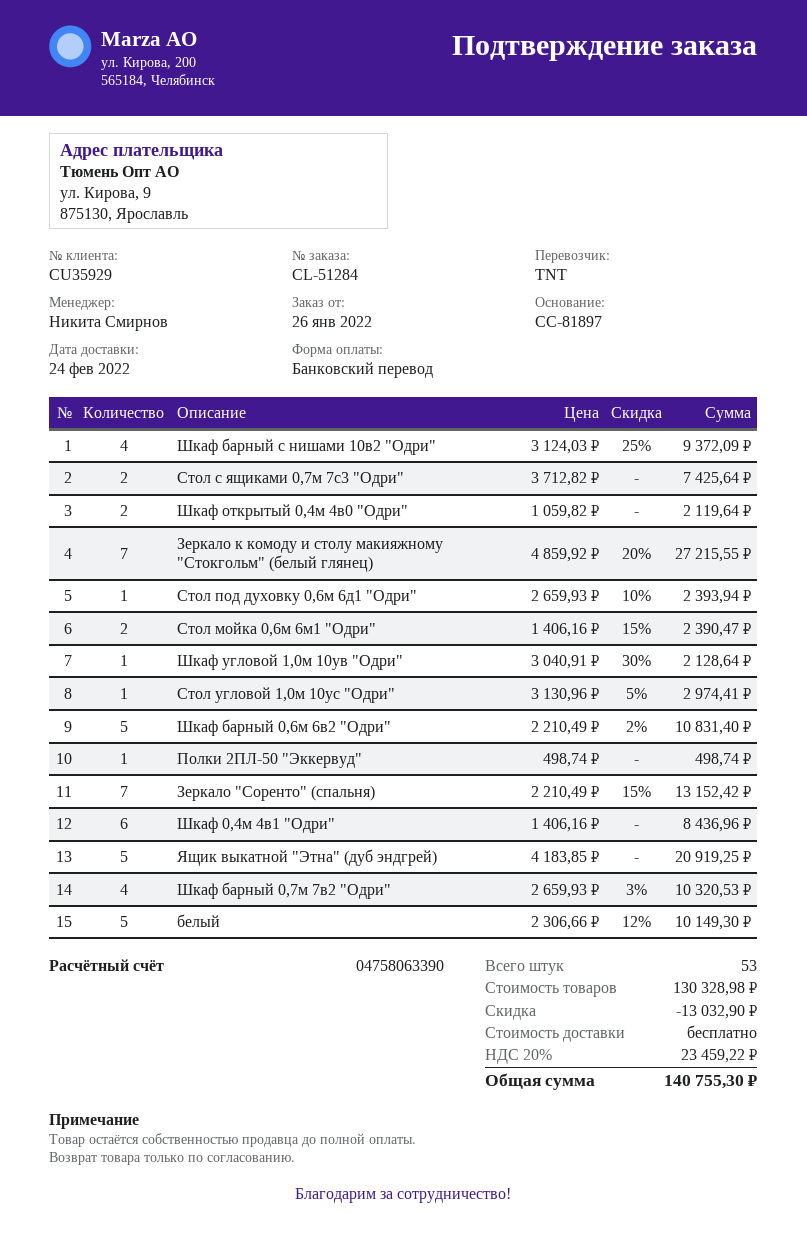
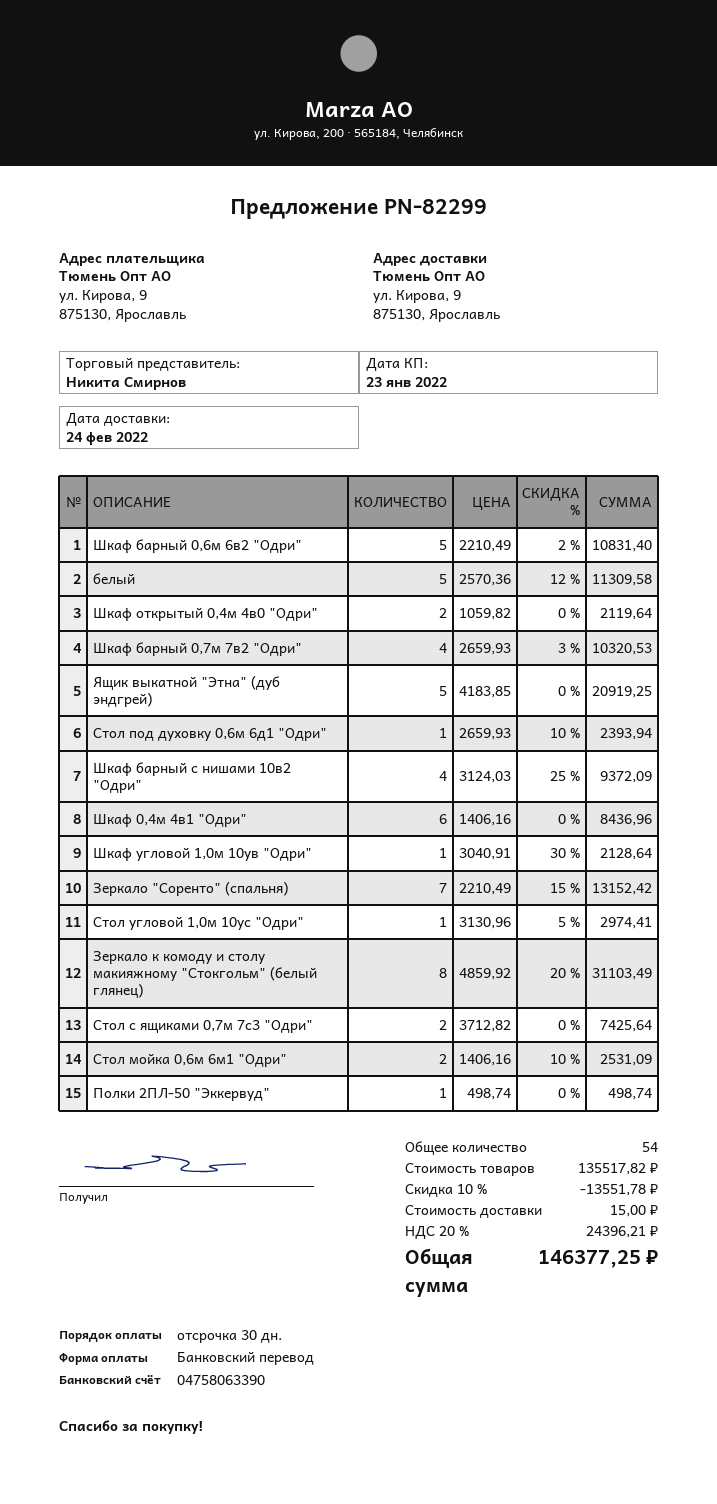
Зеркало к комоду и столу макияжному "Стокгольм" (белый глянец): 7 x 4859.92 - 20% = 27215.55 -> 8 x 4859.92 - 20% = 31103.49
Стол мойка 0,6м 6м1 "Одри": 2 x 1406.16 - 15% = 2390.47 -> 2 x 1406.16 - 10% = 2531.09
белый: 5 x 2306.66 - 12% = 10149.30 -> 5 x 2570.36 - 12% = 11309.58
total quantity: 53 -> 54
subtotal: 130328.98 -> 135517.82
discount: 13032.90 -> 13551.78
shipping: 0.00 -> 15.00
tax: 20% = 23459.22 -> 20% = 24396.21
total: 140755.30 -> 146377.25

